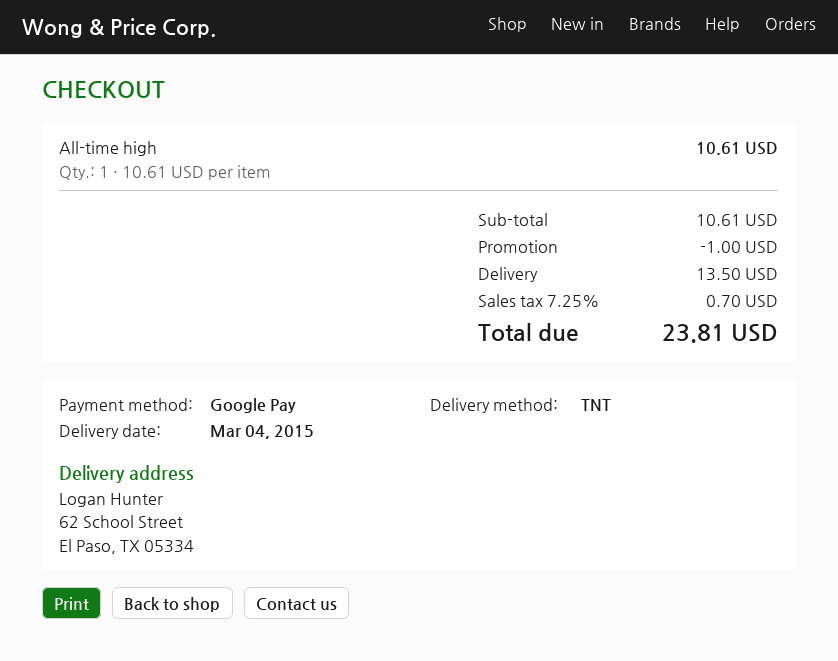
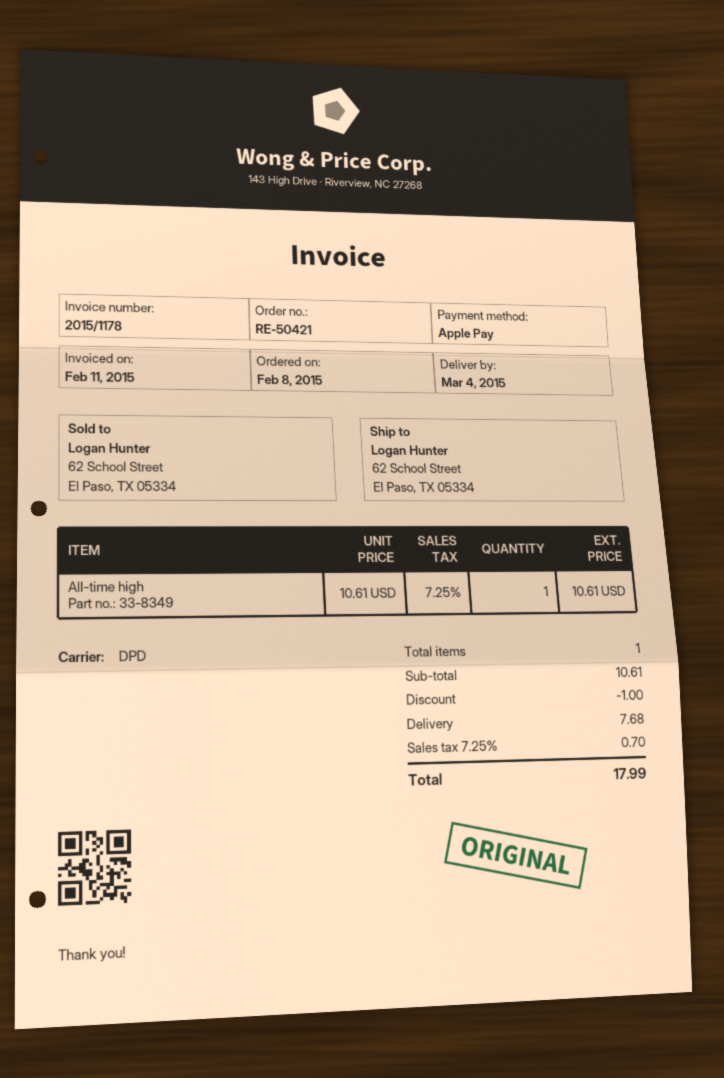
payment method: Google Pay -> Apple Pay
shipping method: TNT -> DPD
shipping: 13.50 -> 7.68
total: 23.81 -> 17.99

